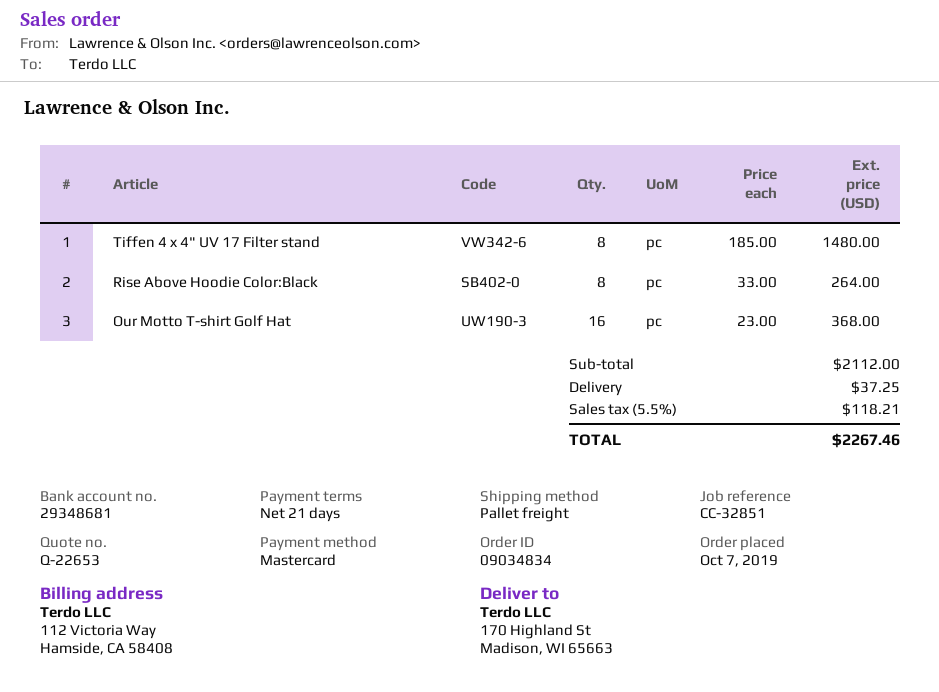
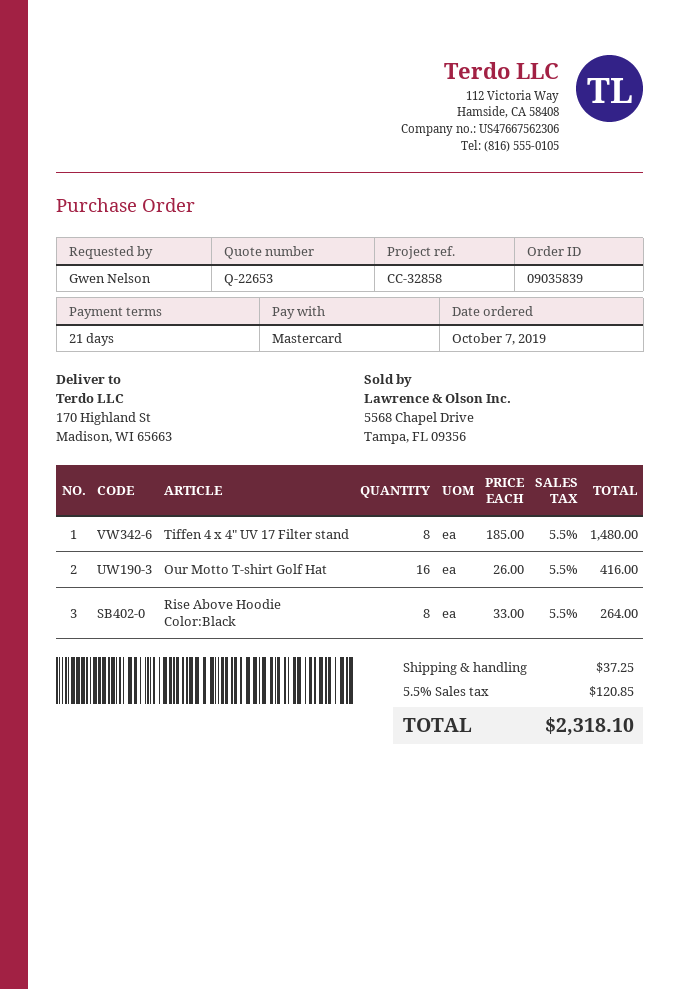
order number: 09034834 -> 09035839
reference: CC-32851 -> CC-32858
Our Motto T-shirt Golf Hat: 16 x 23.00 = 368.00 -> 16 x 26.00 = 416.00
tax: 5.5% = 118.21 -> 5.5% = 120.85
total: 2267.46 -> 2318.10

